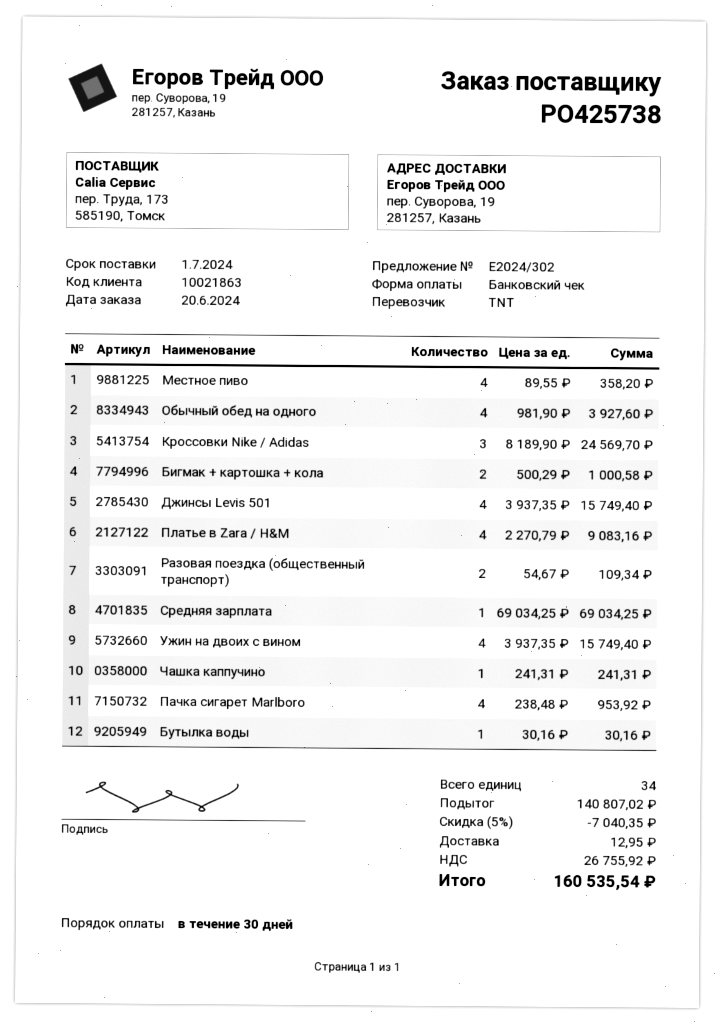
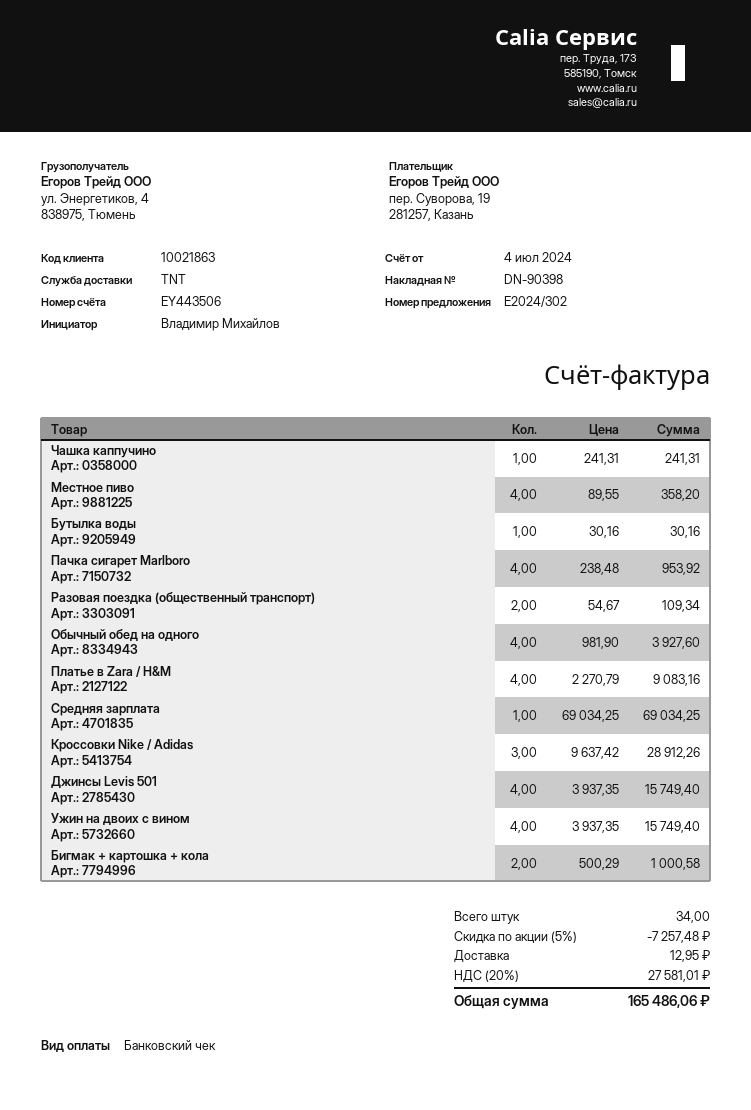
ship to: пер. Суворова, 19, 281257, Казань -> ул. Энергетиков, 4, 838975, Тюмень
Кроссовки Nike / Adidas: 3 x 8189.90 = 24569.70 -> 3 x 9637.42 = 28912.26
discount: 5% = 7040.35 -> 5% = 7257.48
tax: 26755.92 -> 27581.01
total: 160535.54 -> 165486.06

